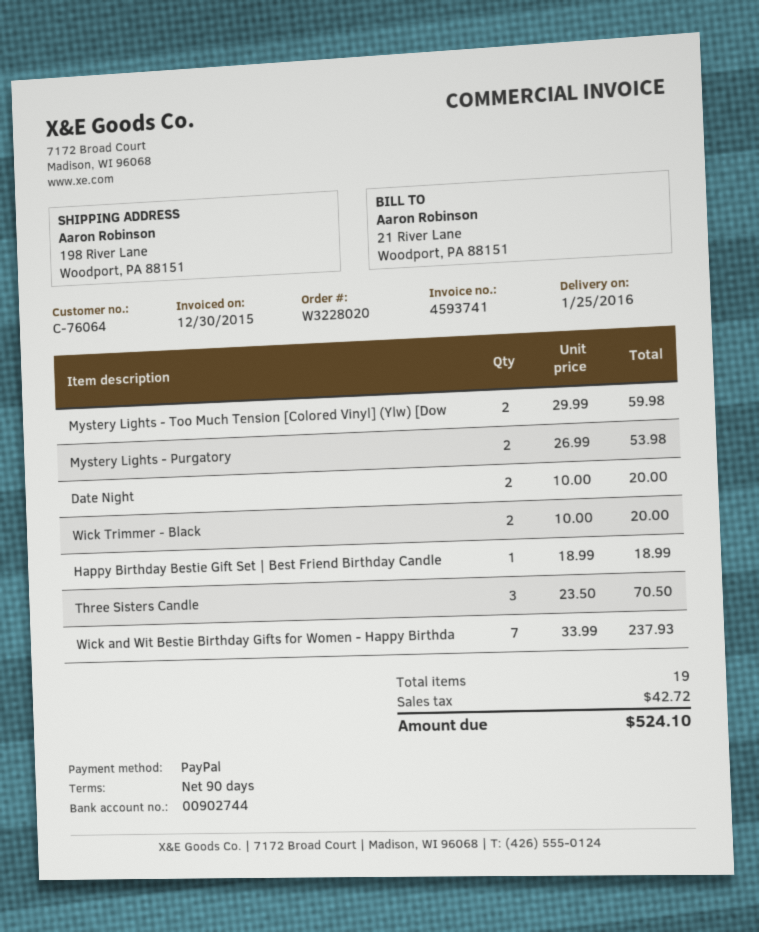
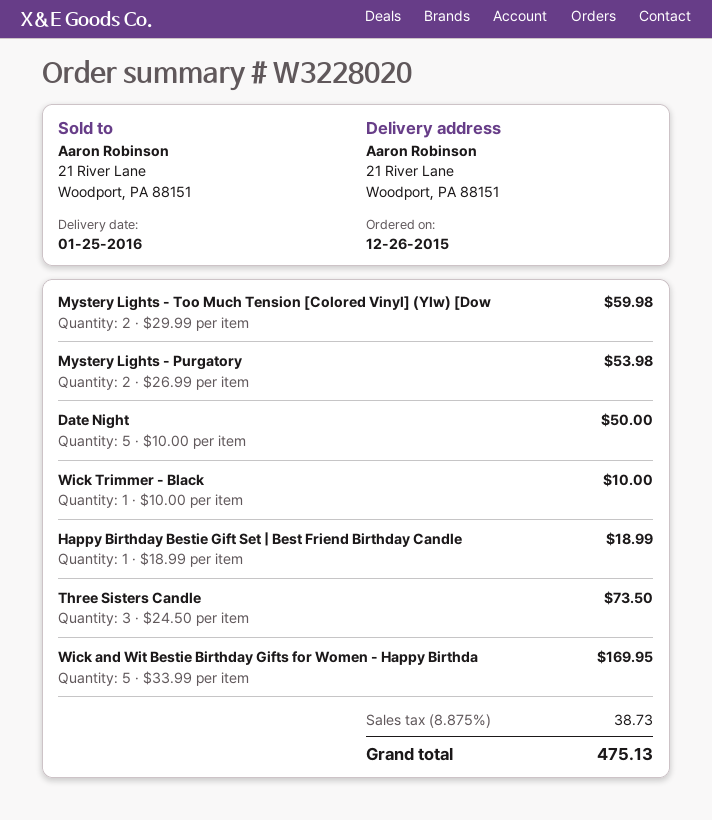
ship to: 198 River Lane, Woodport, PA 88151 -> 21 River Lane, Woodport, PA 88151
Date Night: 2 x 10.00 = 20.00 -> 5 x 10.00 = 50.00
Wick Trimmer - Black: 2 x 10.00 = 20.00 -> 1 x 10.00 = 10.00
Three Sisters Candle: 3 x 23.50 = 70.50 -> 3 x 24.50 = 73.50
Wick and Wit Bestie Birthday Gifts for Women - Happy Birthda: 7 x 33.99 = 237.93 -> 5 x 33.99 = 169.95
tax: 42.72 -> 38.73
total: 524.10 -> 475.13

